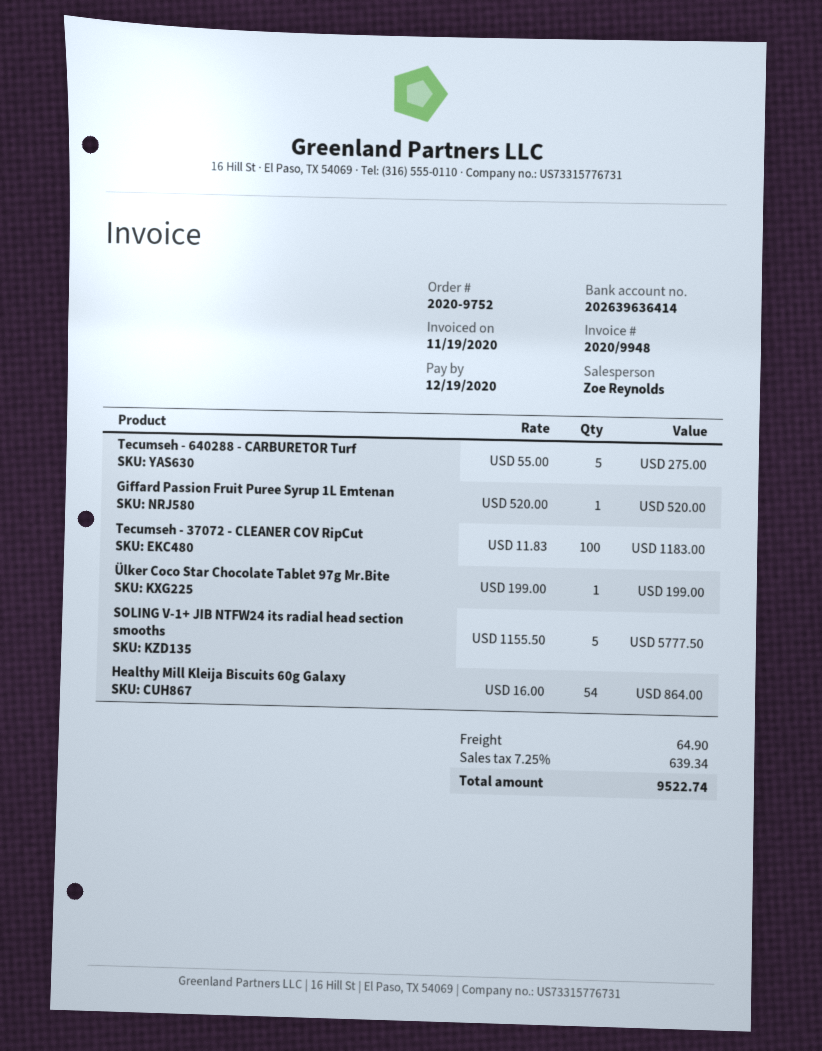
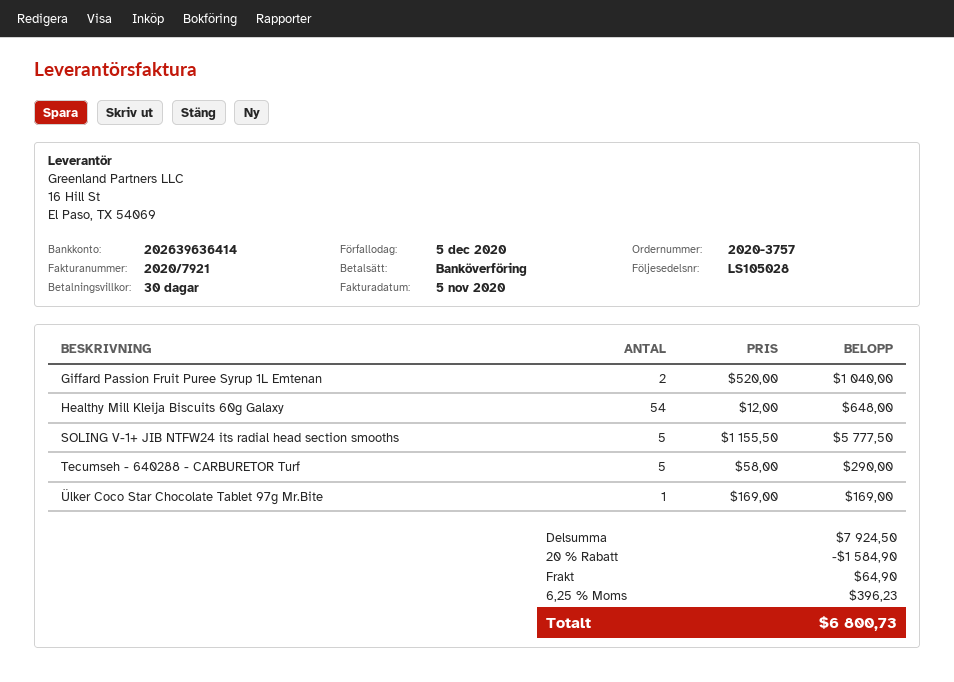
order number: 2020-9752 -> 2020-3757
invoice number: 2020/9948 -> 2020/7921
invoice date: 2020-11-19 -> 2020-11-05
due date: 2020-12-19 -> 2020-12-05
Tecumseh - 640288 - CARBURETOR Turf: 5 x 55.00 = 275.00 -> 5 x 58.00 = 290.00
Giffard Passion Fruit Puree Syrup 1L Emtenan: 1 x 520.00 = 520.00 -> 2 x 520.00 = 1040.00
Tecumseh - 37072 - CLEANER COV RipCut: 100 x 11.83 = 1183.00 -> none
Ülker Coco Star Chocolate Tablet 97g Mr.Bite: 1 x 199.00 = 199.00 -> 1 x 169.00 = 169.00
Healthy Mill Kleija Biscuits 60g Galaxy: 54 x 16.00 = 864.00 -> 54 x 12.00 = 648.00
discount: none -> 20% = 1584.90
tax: 7.25% = 639.34 -> 6.25% = 396.23
total: 9522.74 -> 6800.73

